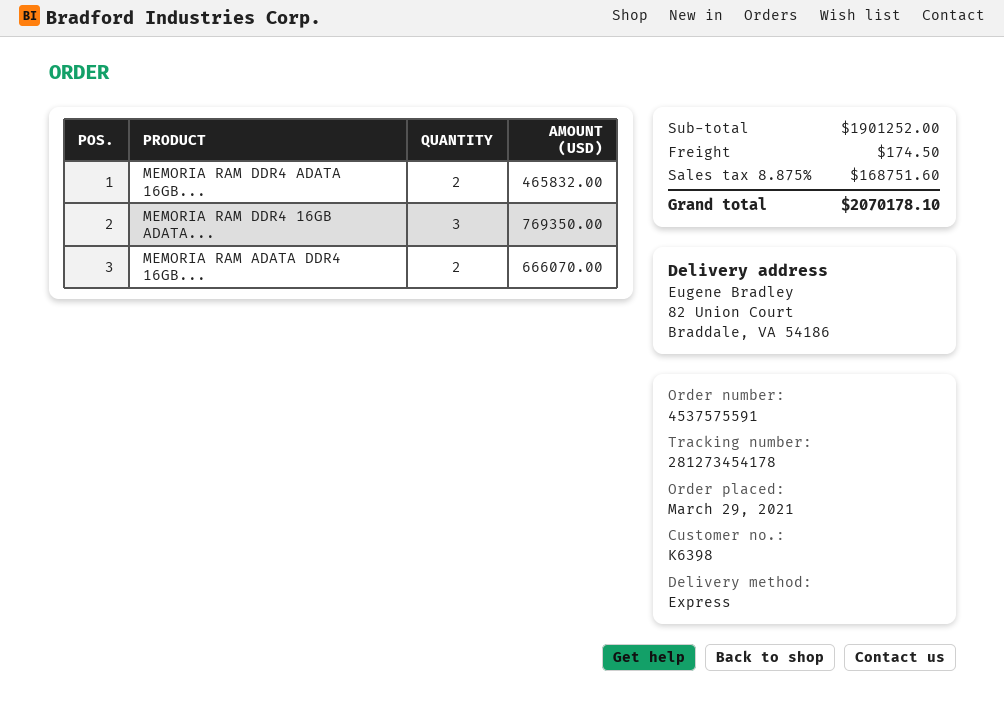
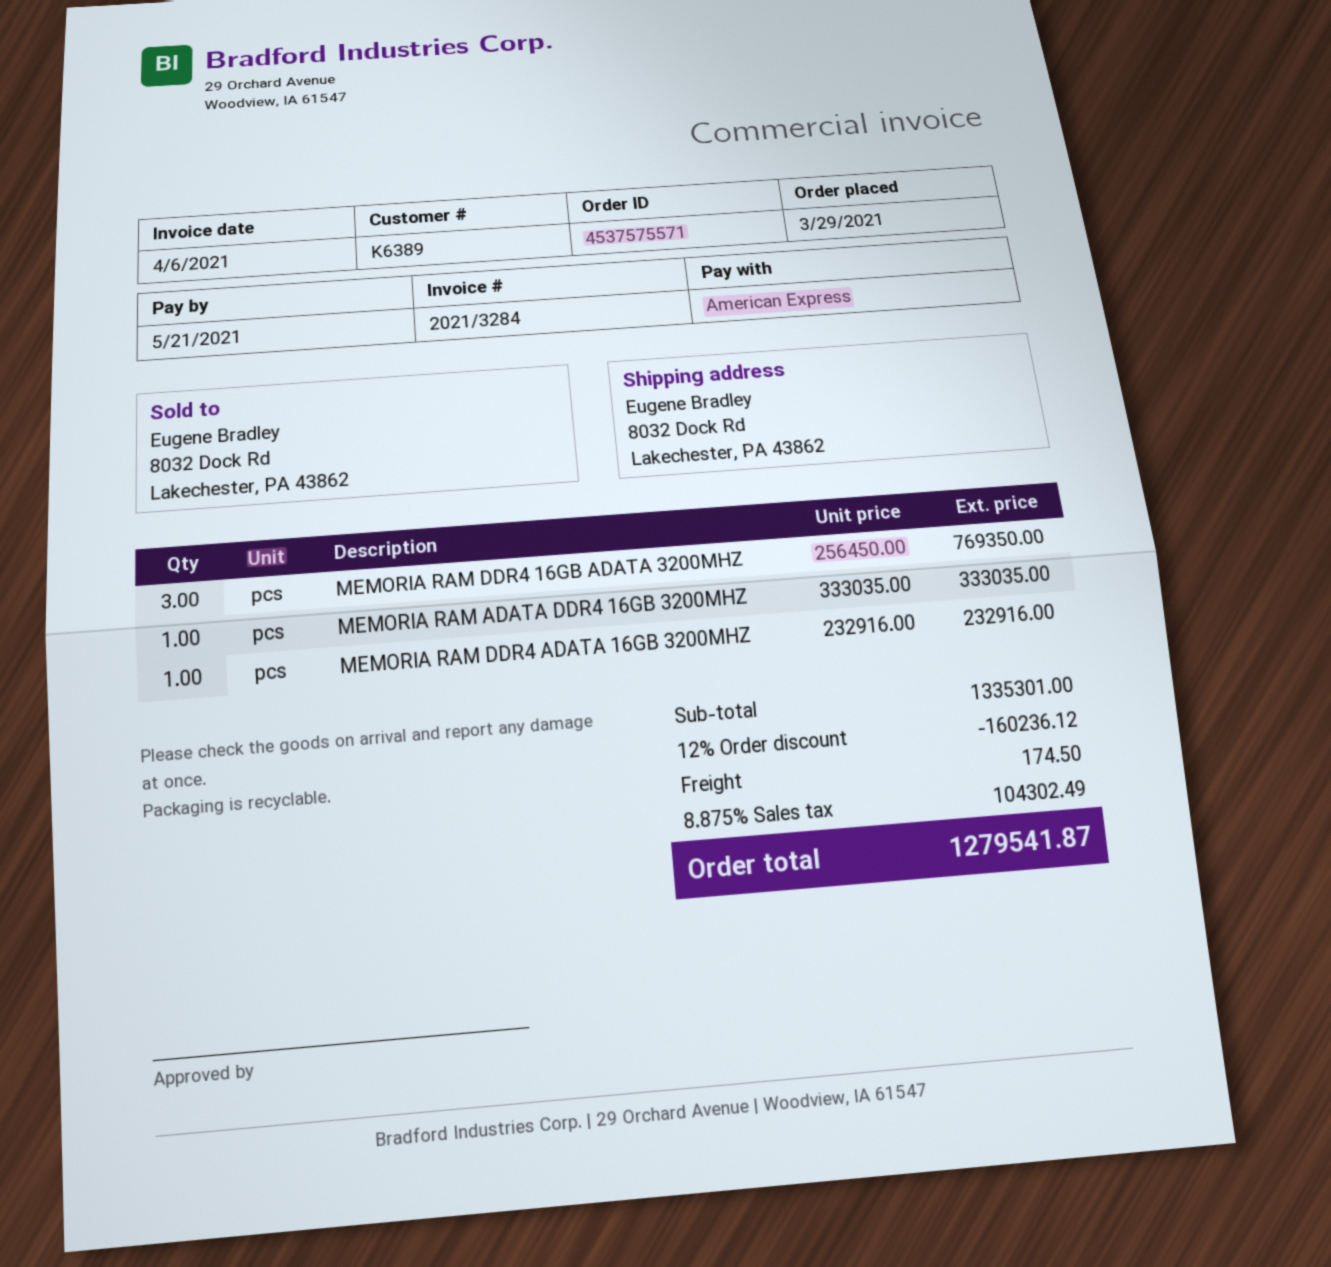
order number: 4537575591 -> 4537575571
customer number: K6398 -> K6389
ship to: 82 Union Court, Braddale, VA 54186 -> 8032 Dock Rd, Lakechester, PA 43862
MEMORIA RAM DDR4 ADATA 16GB...: 2 for 465832.00 -> 1 for 232916.00
MEMORIA RAM ADATA DDR4 16GB...: 2 for 666070.00 -> 1 for 333035.00
subtotal: 1901252.00 -> 1335301.00
discount: none -> 12% = 160236.12
tax: 8.875% = 168751.60 -> 8.875% = 104302.49
total: 2070178.10 -> 1279541.87

